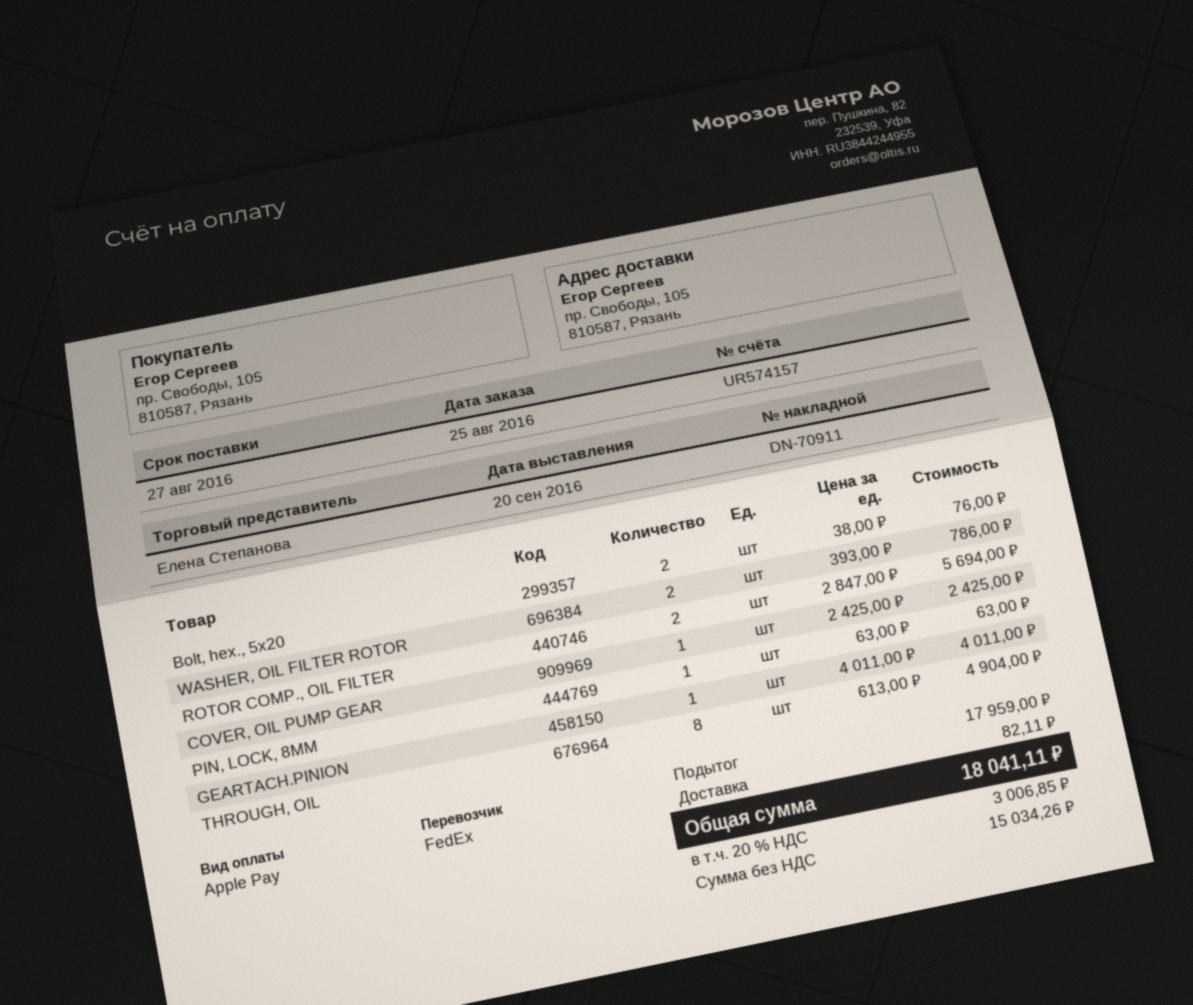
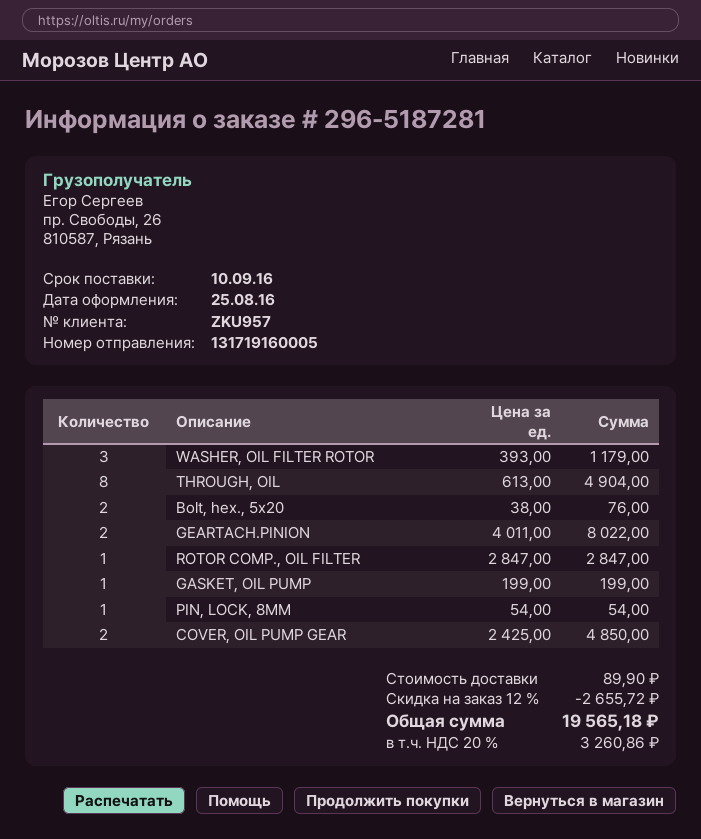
delivery date: 2016-08-27 -> 2016-09-10
ship to: пр. Свободы, 105, 810587, Рязань -> пр. Свободы, 26, 810587, Рязань
WASHER, OIL FILTER ROTOR: 2 x 393.00 = 786.00 -> 3 x 393.00 = 1179.00
ROTOR COMP., OIL FILTER: 2 x 2847.00 = 5694.00 -> 1 x 2847.00 = 2847.00
COVER, OIL PUMP GEAR: 1 x 2425.00 = 2425.00 -> 2 x 2425.00 = 4850.00
PIN, LOCK, 8MM: 1 x 63.00 = 63.00 -> 1 x 54.00 = 54.00
GEARTACH.PINION: 1 x 4011.00 = 4011.00 -> 2 x 4011.00 = 8022.00
GASKET, OIL PUMP: none -> 1 x 199.00 = 199.00
discount: none -> 12% = 2655.72
shipping: 82.11 -> 89.90
tax: 20% = 3006.85 -> 20% = 3260.86
total: 18041.11 -> 19565.18

